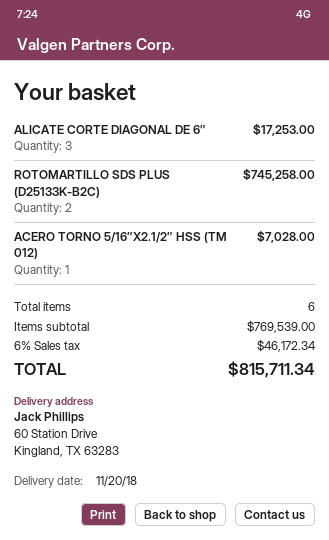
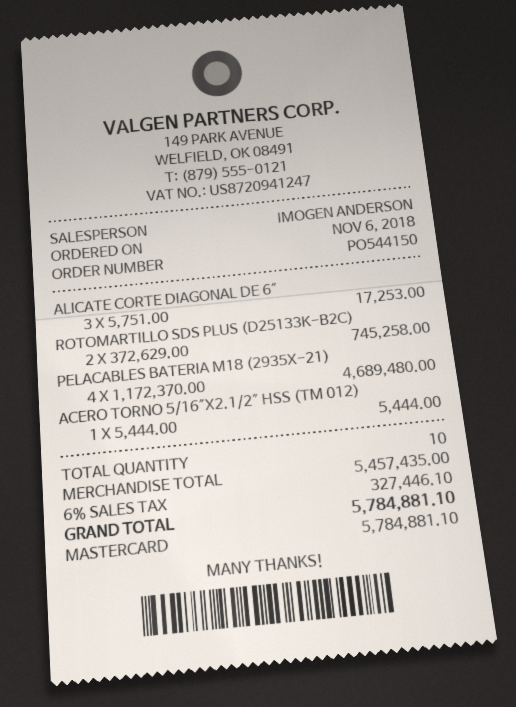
ACERO TORNO 5/16″X2.1/2″ HSS (TM 012): 1 for 7028.00 -> 1 for 5444.00
PELACABLES BATERIA M18 (2935X-21): none -> 4 for 4689480.00
total quantity: 6 -> 10
subtotal: 769539.00 -> 5457435.00
tax: 6% = 46172.34 -> 6% = 327446.10
total: 815711.34 -> 5784881.10

